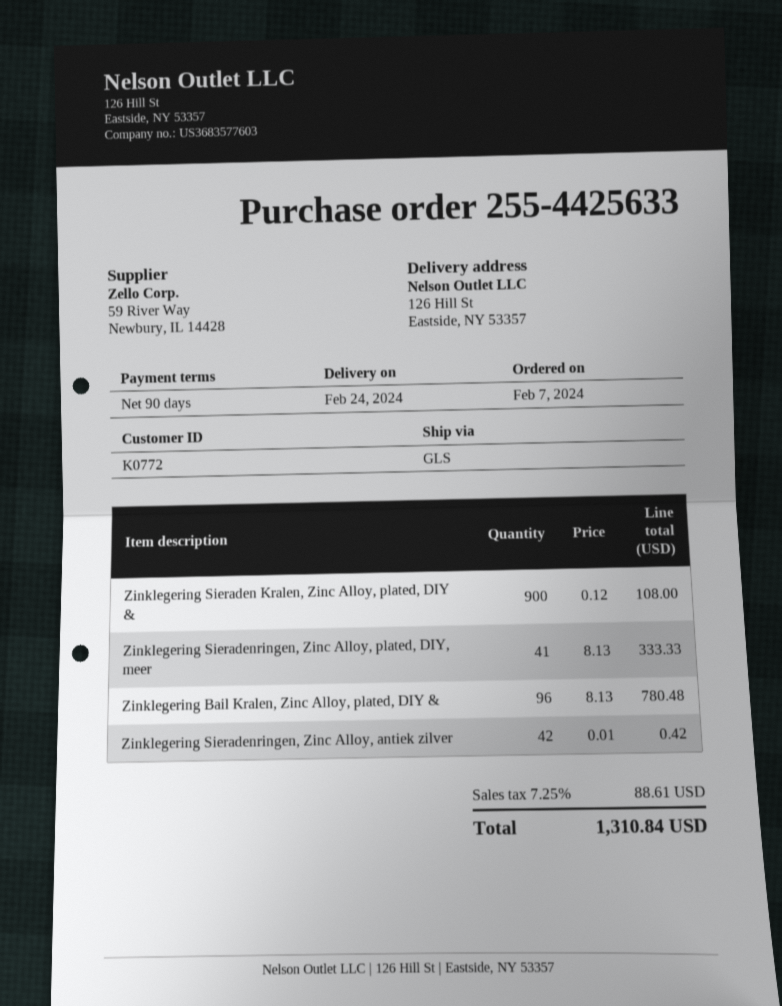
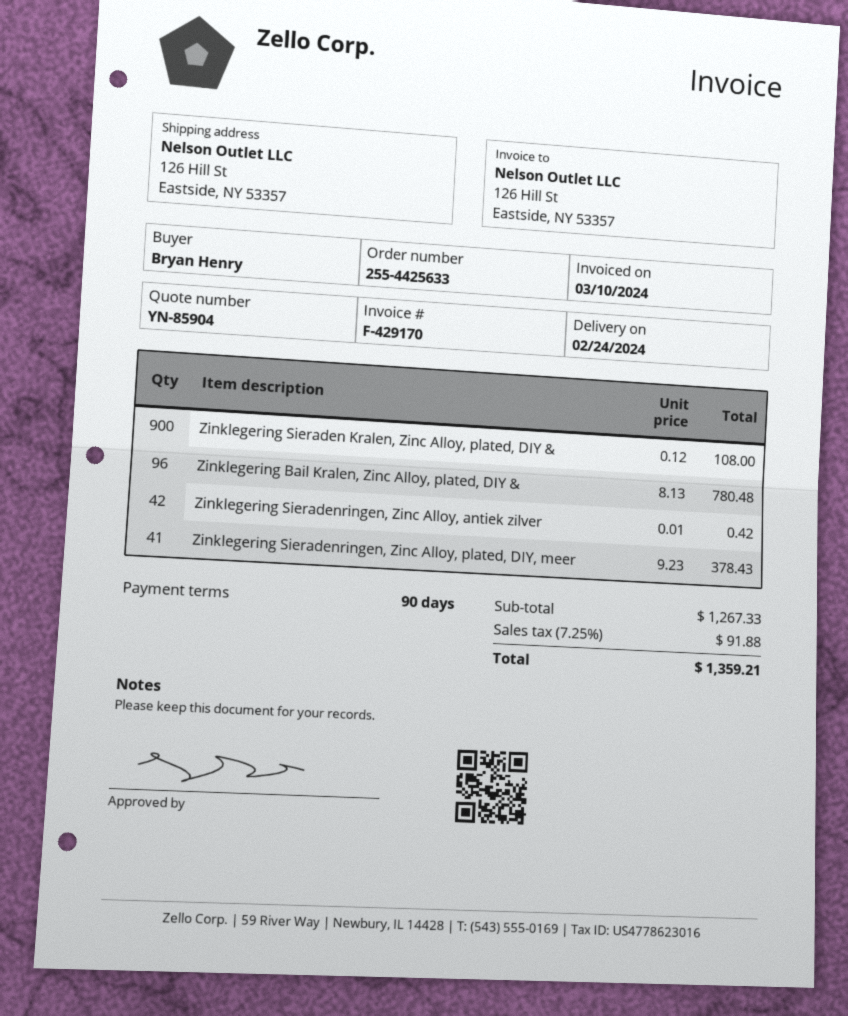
Zinklegering Sieradenringen, Zinc Alloy, plated, DIY, meer: 41 x 8.13 = 333.33 -> 41 x 9.23 = 378.43
tax: 7.25% = 88.61 -> 7.25% = 91.88
total: 1310.84 -> 1359.21

